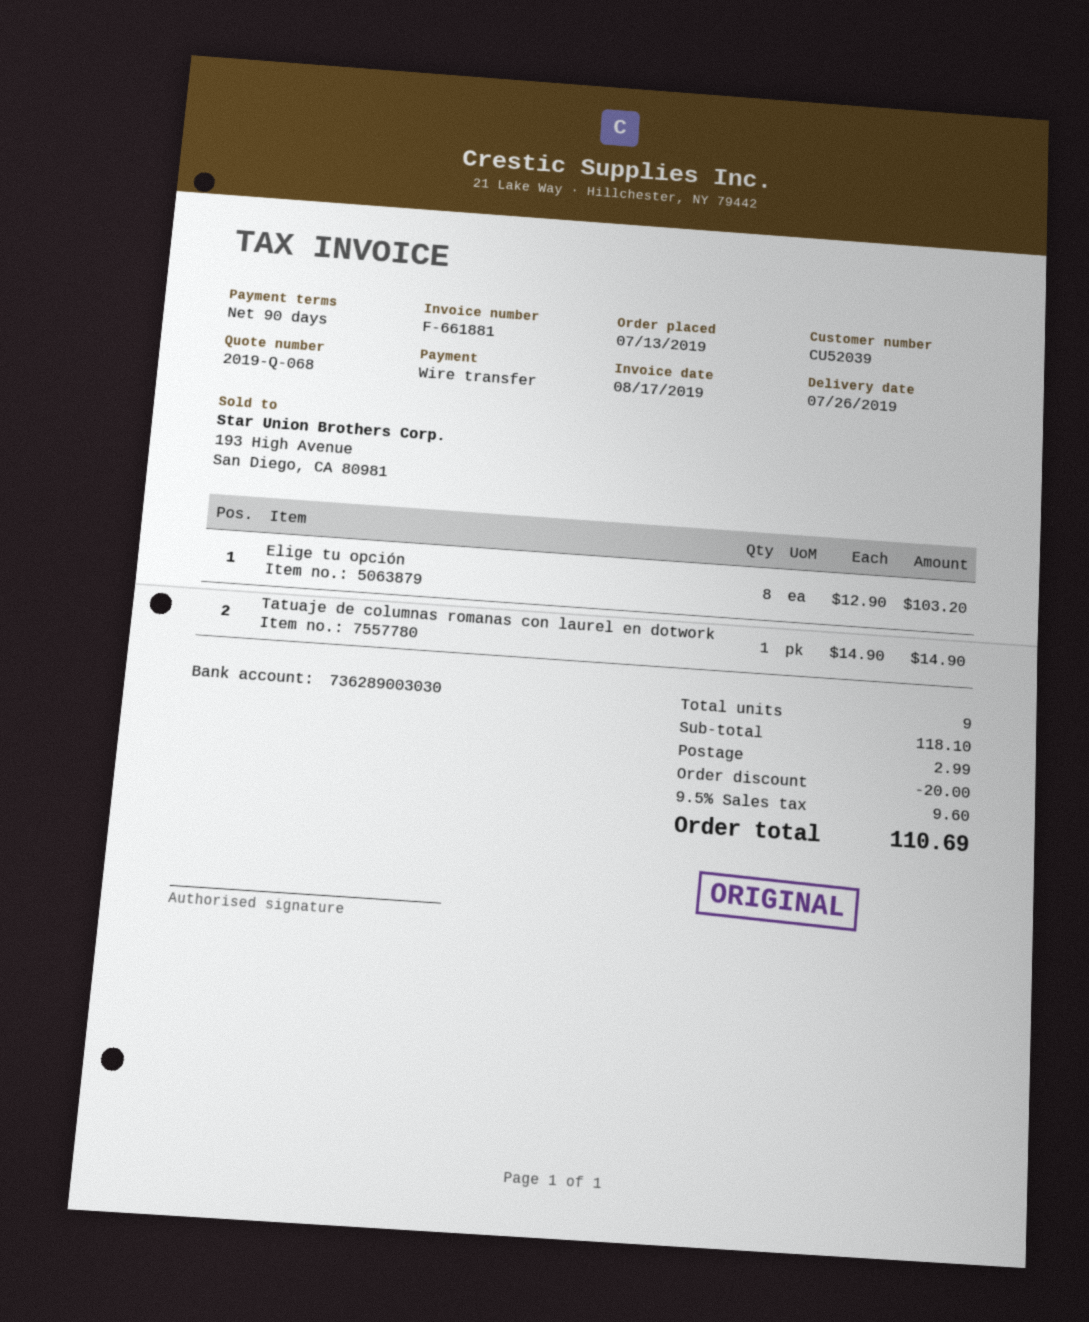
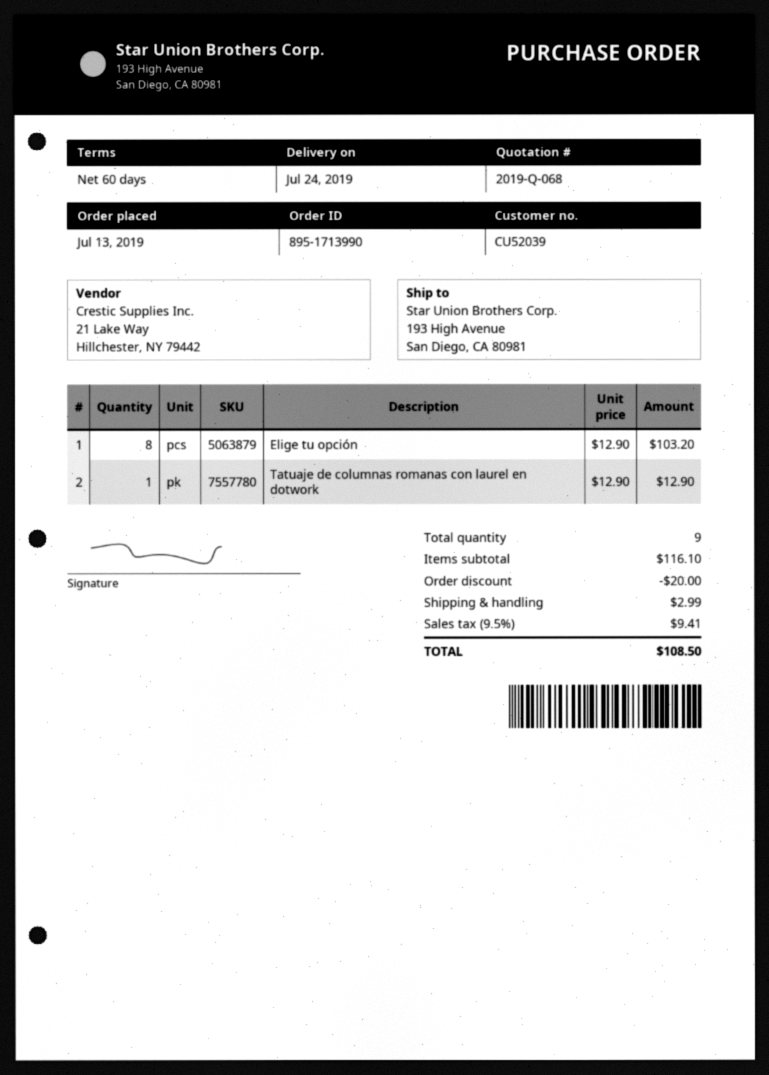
delivery date: 2019-07-26 -> 2019-07-24
payment terms: 90 days -> 60 days
Tatuaje de columnas romanas con laurel en dotwork: 1 x 14.90 = 14.90 -> 1 x 12.90 = 12.90
subtotal: 118.10 -> 116.10
tax: 9.5% = 9.60 -> 9.5% = 9.41
total: 110.69 -> 108.50

